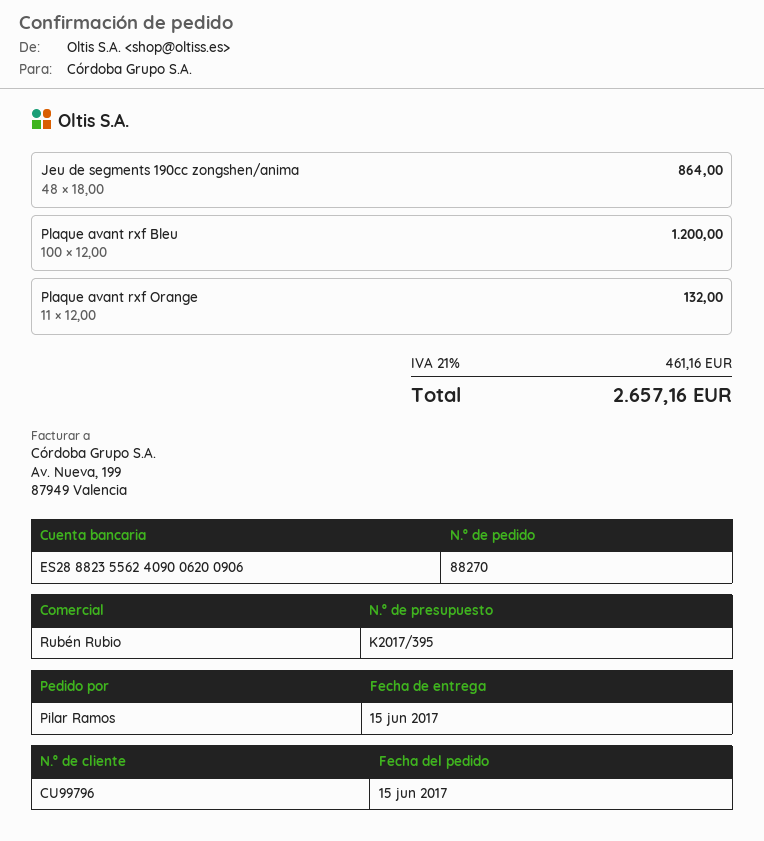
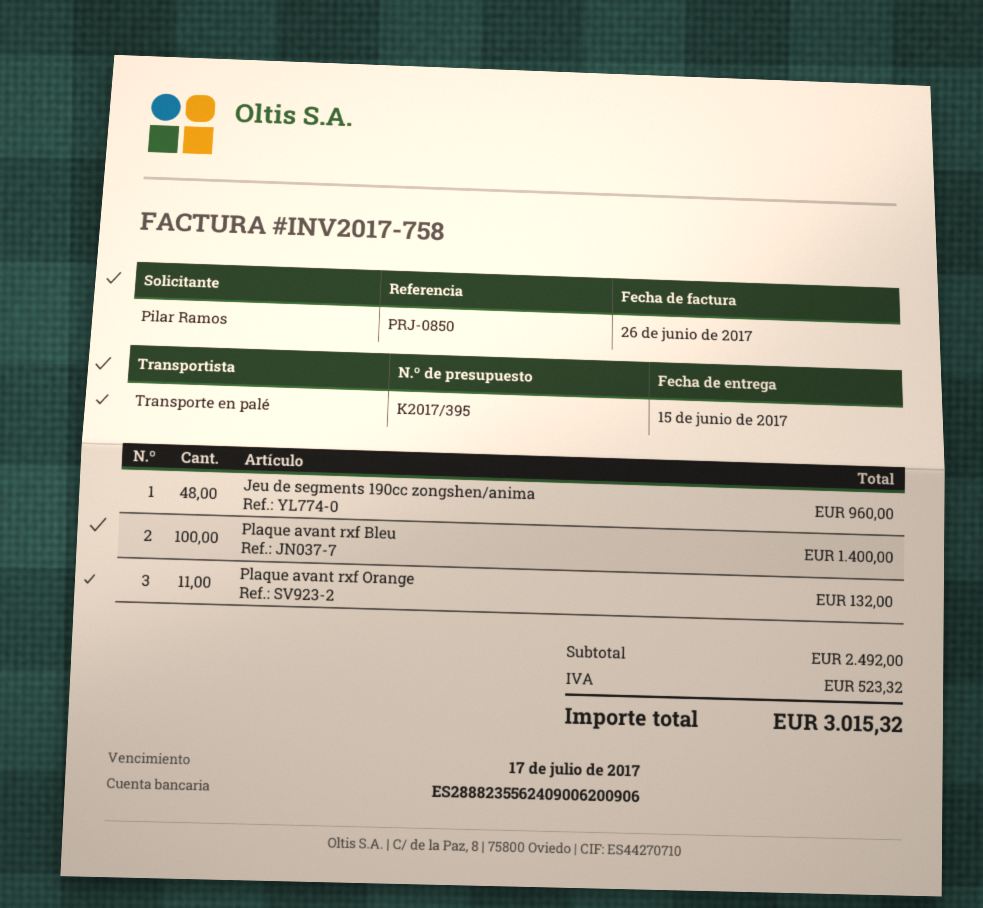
Jeu de segments 190cc zongshen/anima: 48 for 864.00 -> 48 for 960.00
Plaque avant rxf Bleu: 100 for 1200.00 -> 100 for 1400.00
tax: 461.16 -> 523.32
total: 2657.16 -> 3015.32

